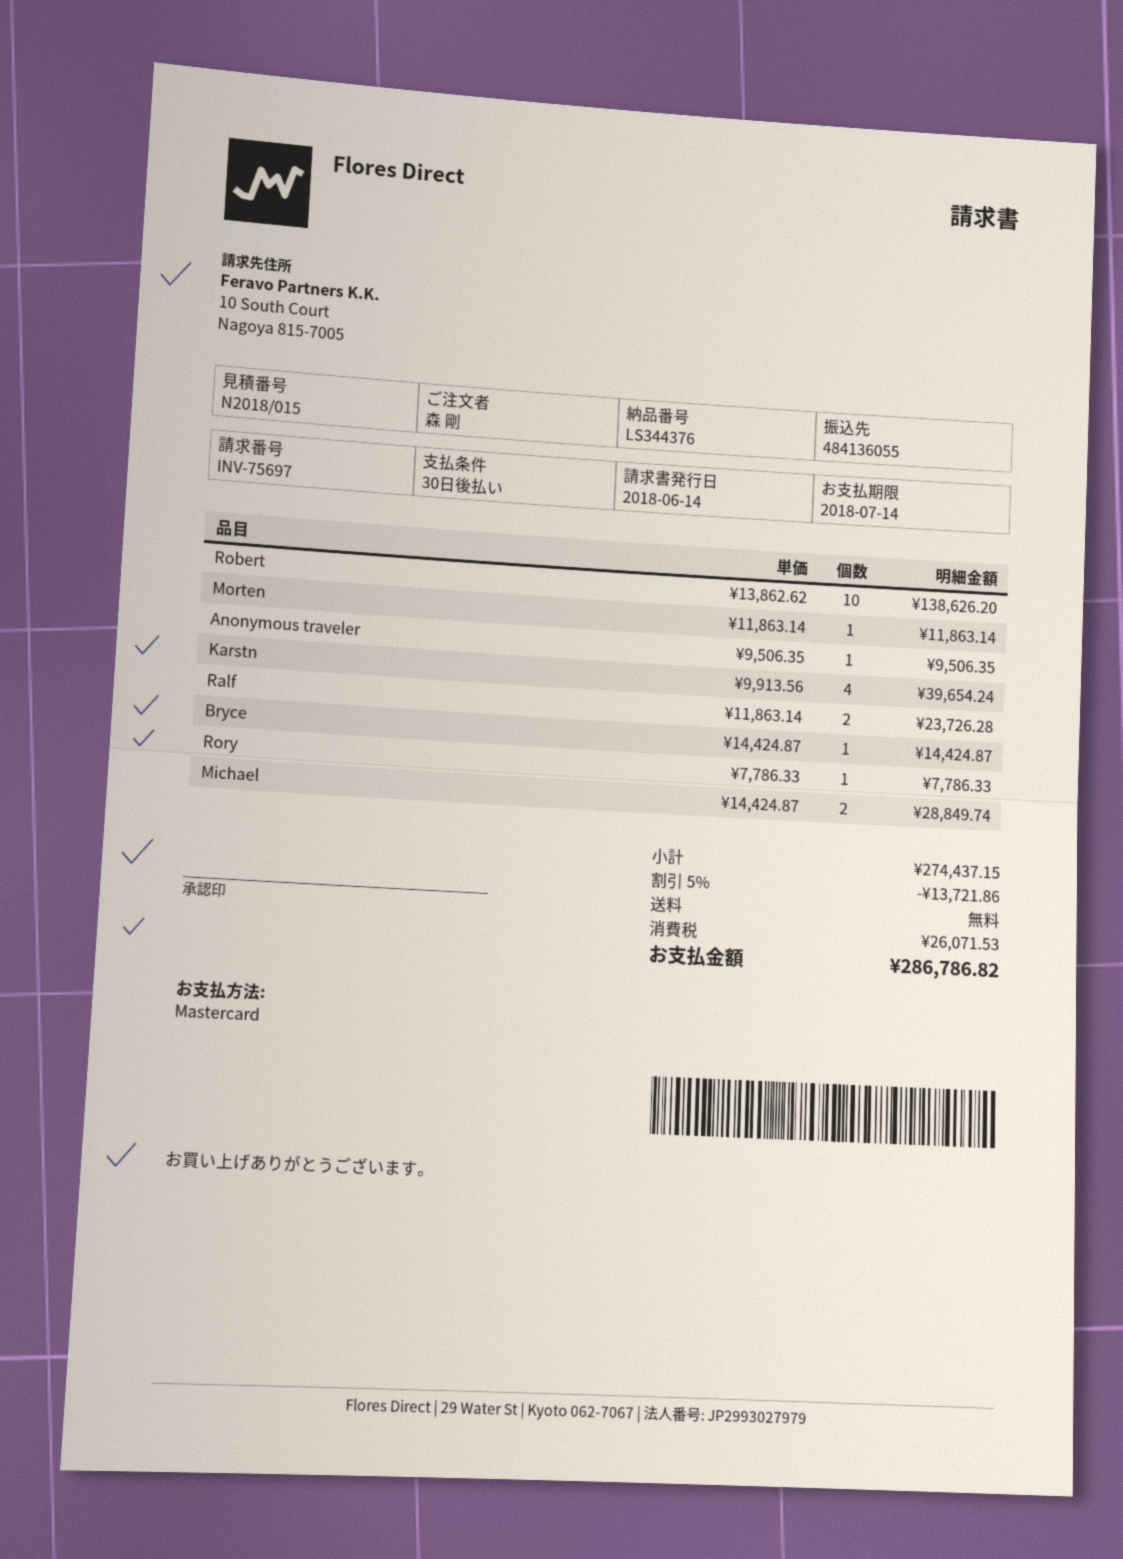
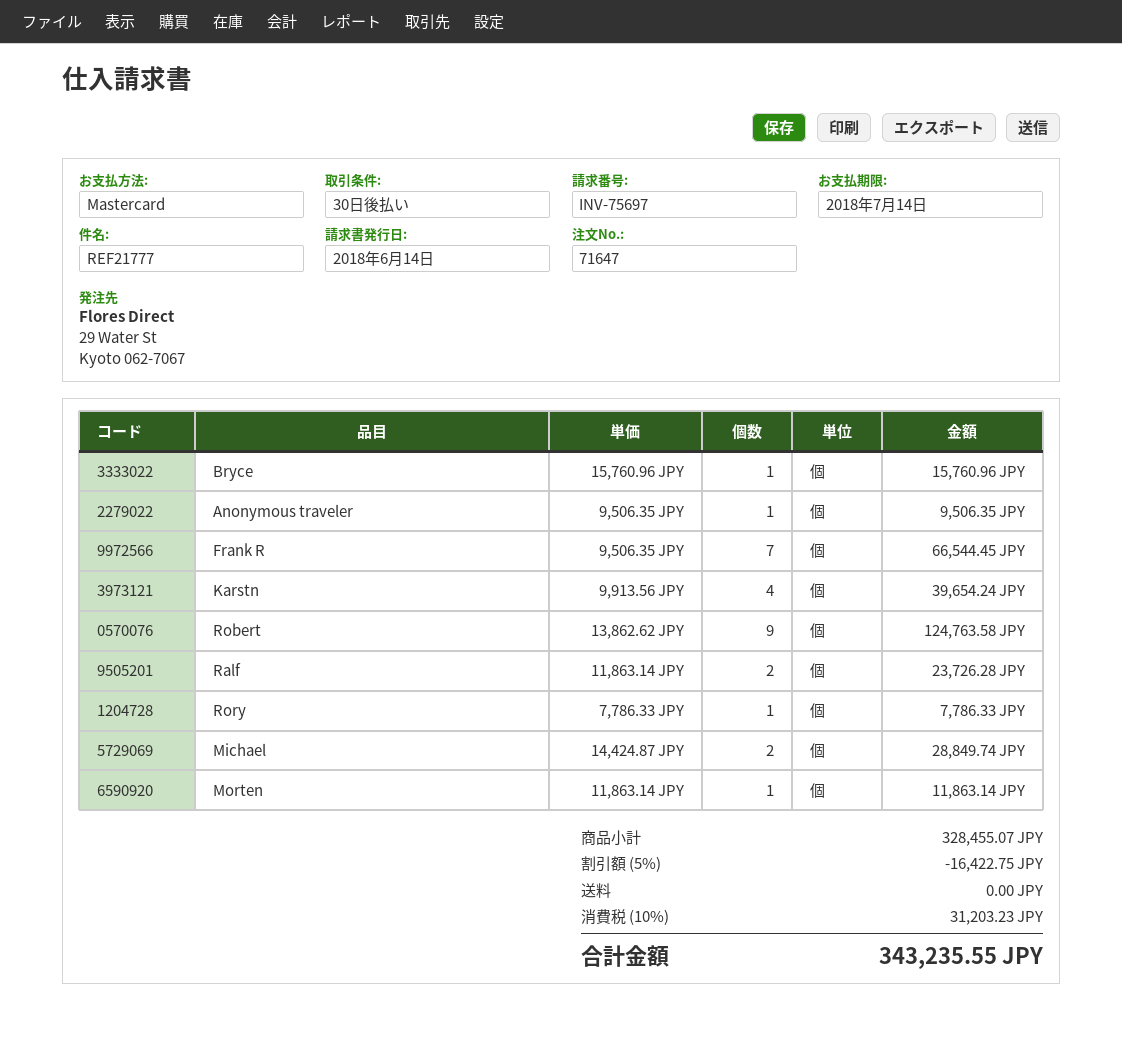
Robert: 10 x 13862.62 = 138626.20 -> 9 x 13862.62 = 124763.58
Bryce: 1 x 14424.87 = 14424.87 -> 1 x 15760.96 = 15760.96
Frank R: none -> 7 x 9506.35 = 66544.45
subtotal: 274437.15 -> 328455.07
discount: 5% = 13721.86 -> 5% = 16422.75
tax: 26071.53 -> 31203.23
total: 286786.82 -> 343235.55

